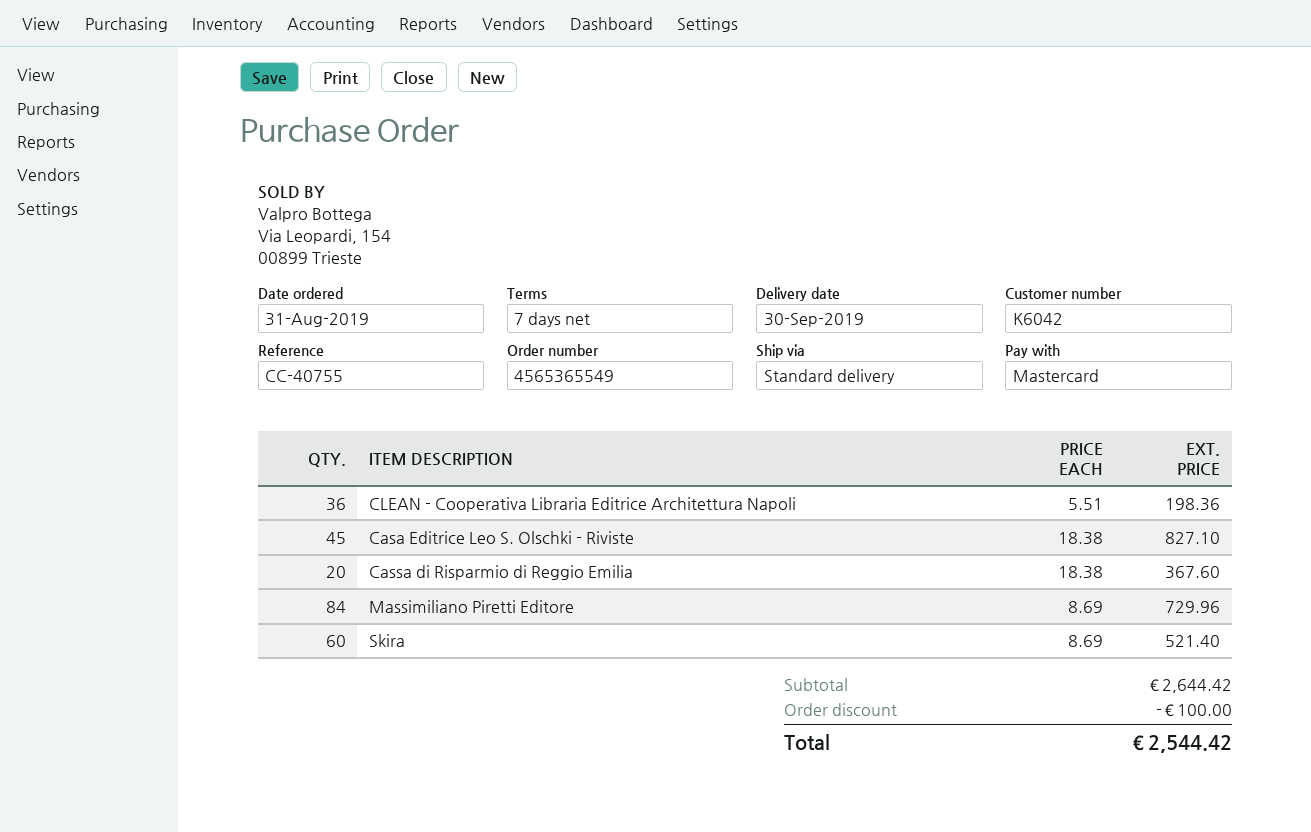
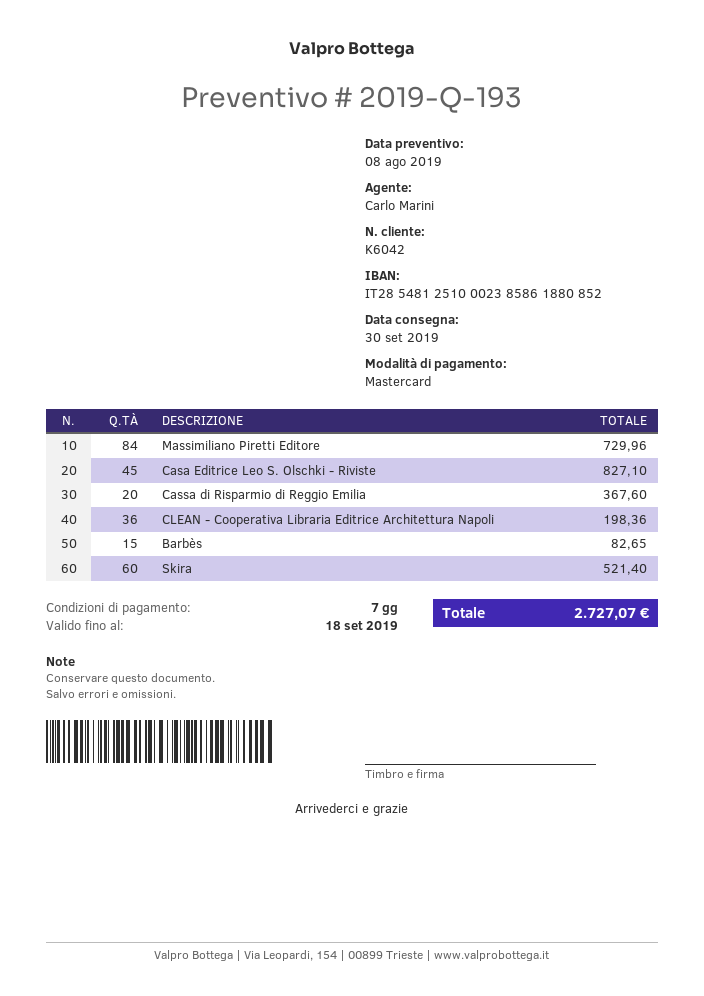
Barbès: none -> 15 for 82.65
discount: 100.00 -> none
total: 2544.42 -> 2727.07

